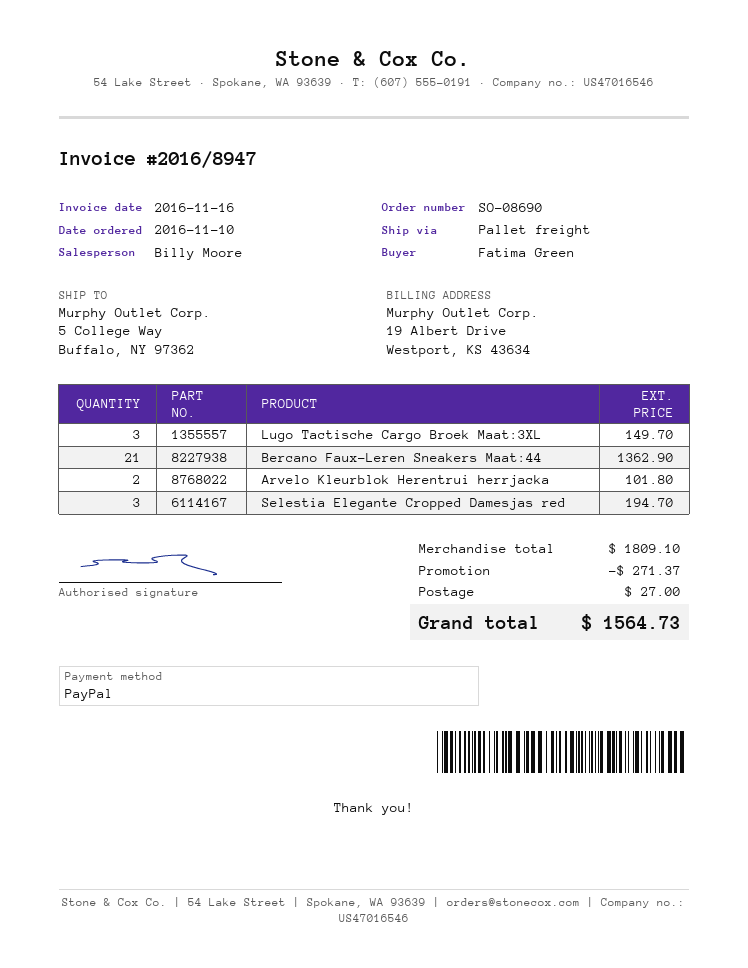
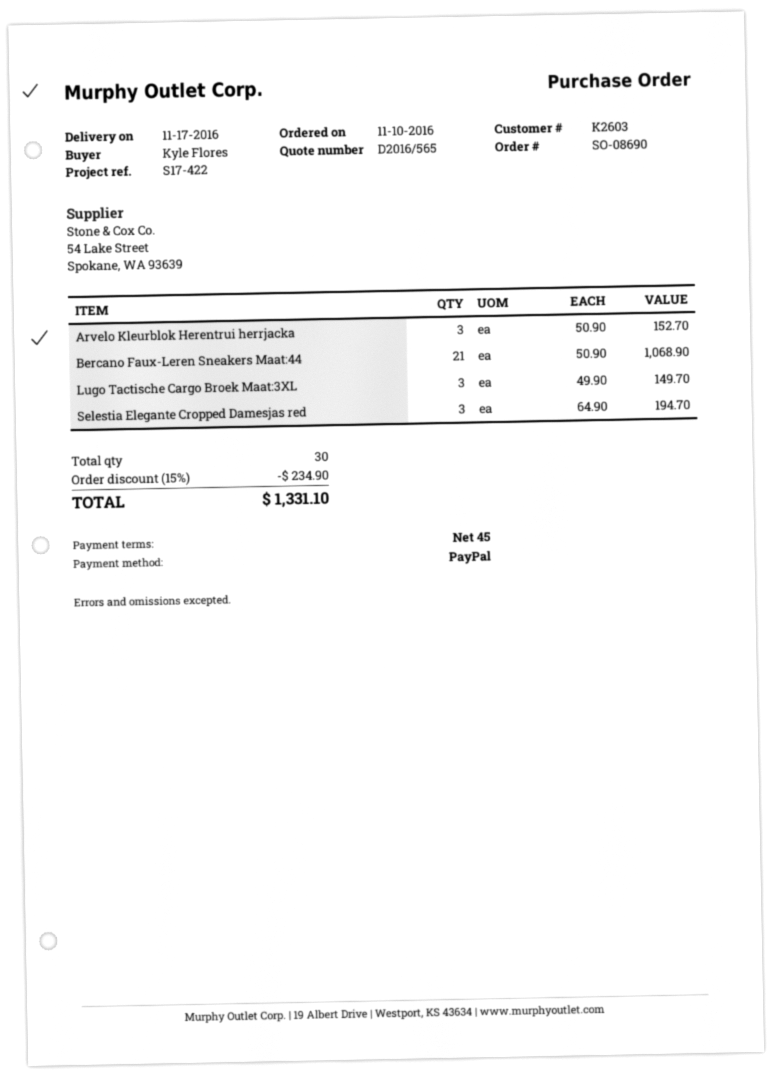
ordered by: Fatima Green -> Kyle Flores
Bercano Faux-Leren Sneakers Maat:44: 21 for 1362.90 -> 21 for 1068.90
Arvelo Kleurblok Herentrui herrjacka: 2 for 101.80 -> 3 for 152.70
discount: 271.37 -> 234.90
shipping: 27.00 -> none
total: 1564.73 -> 1331.10

